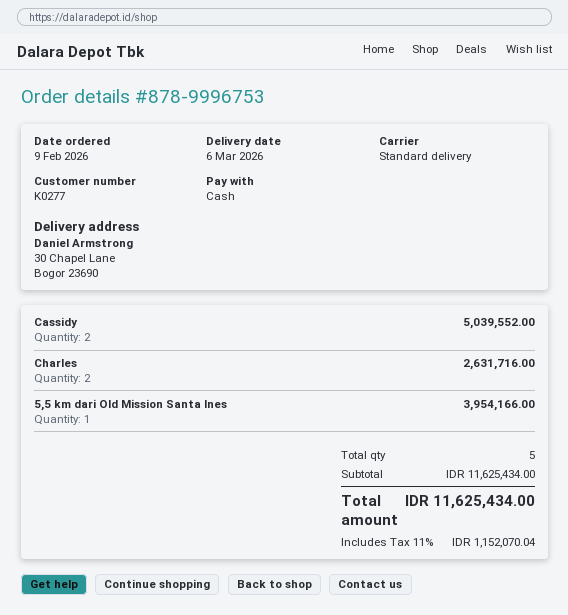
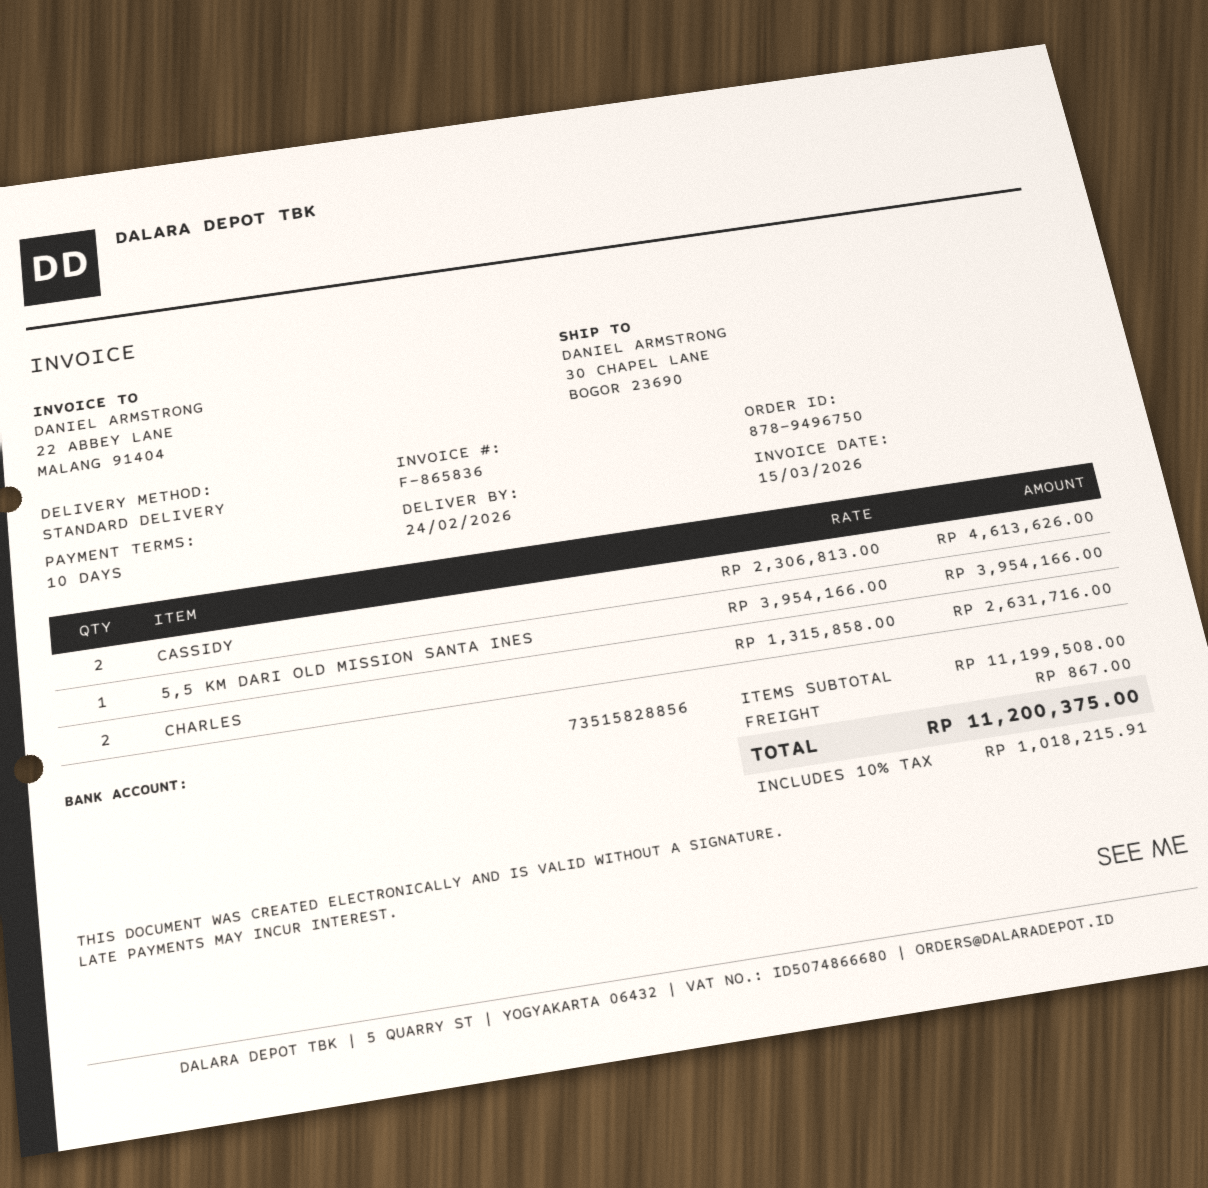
order number: 878-9996753 -> 878-9496750
delivery date: 2026-03-06 -> 2026-02-24
Cassidy: 2 for 5039552.00 -> 2 for 4613626.00
subtotal: 11625434.00 -> 11199508.00
shipping: none -> 867.00
tax: 11% = 1152070.04 -> 10% = 1018215.91
total: 11625434.00 -> 11200375.00

